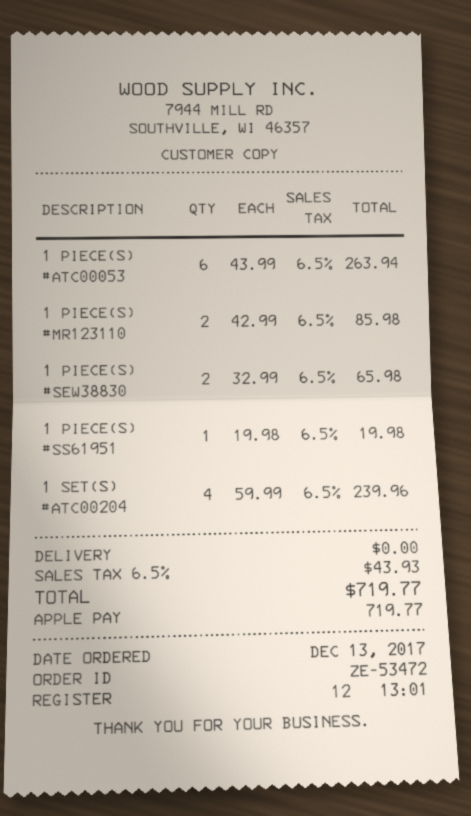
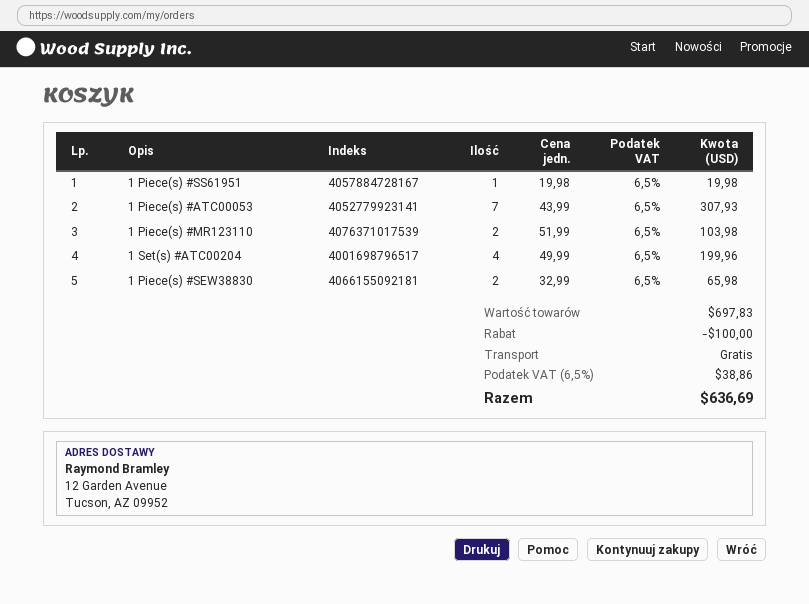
1 PIECE(S) #ATC00053: 6 x 43.99 = 263.94 -> 7 x 43.99 = 307.93
1 PIECE(S) #MR123110: 2 x 42.99 = 85.98 -> 2 x 51.99 = 103.98
1 SET(S) #ATC00204: 4 x 59.99 = 239.96 -> 4 x 49.99 = 199.96
discount: none -> 100.00
tax: 6.5% = 43.93 -> 6.5% = 38.86
total: 719.77 -> 636.69

